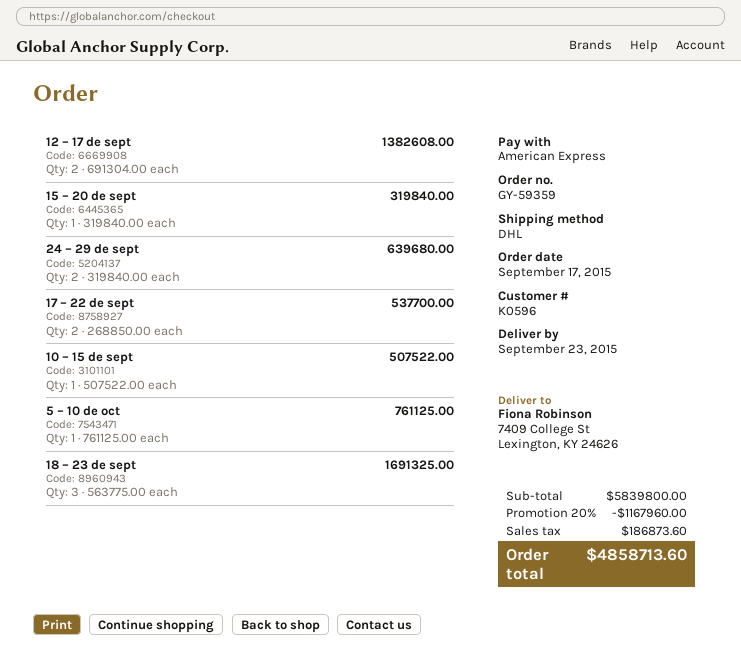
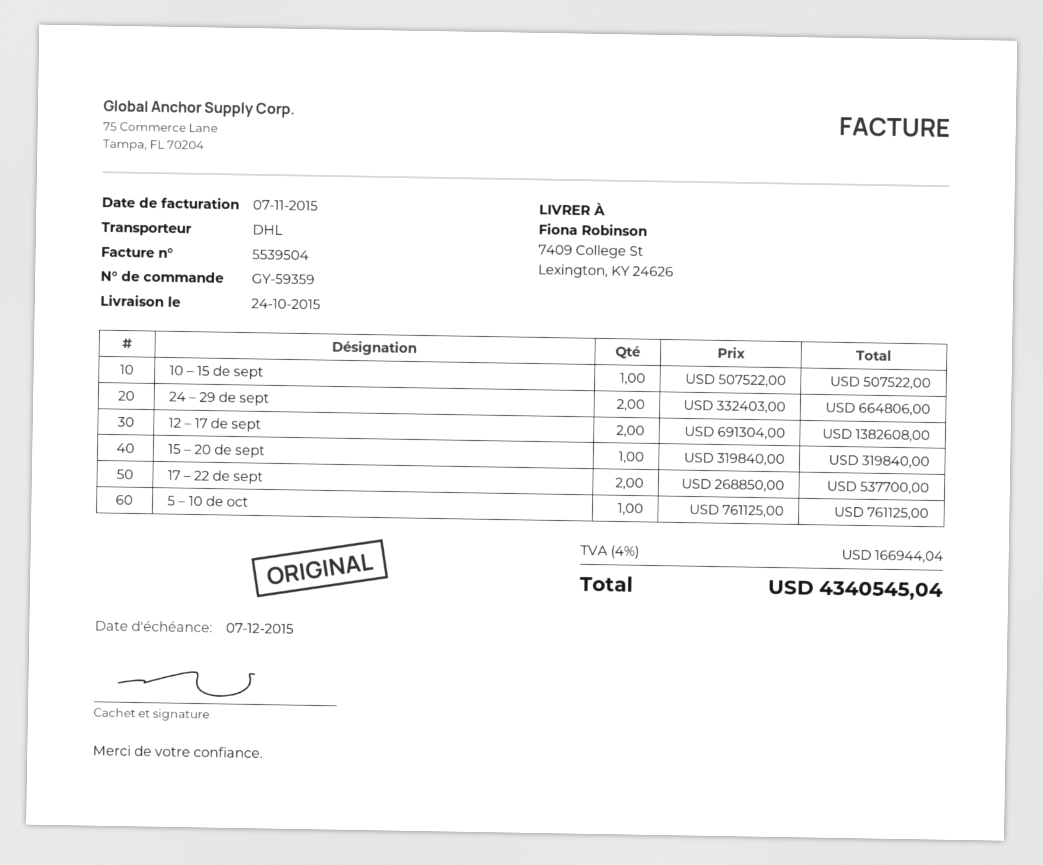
delivery date: 2015-09-23 -> 2015-10-24
24 – 29 de sept: 2 x 319840.00 = 639680.00 -> 2 x 332403.00 = 664806.00
18 – 23 de sept: 3 x 563775.00 = 1691325.00 -> none
discount: 20% = 1167960.00 -> none
tax: 186873.60 -> 166944.04
total: 4858713.60 -> 4340545.04

